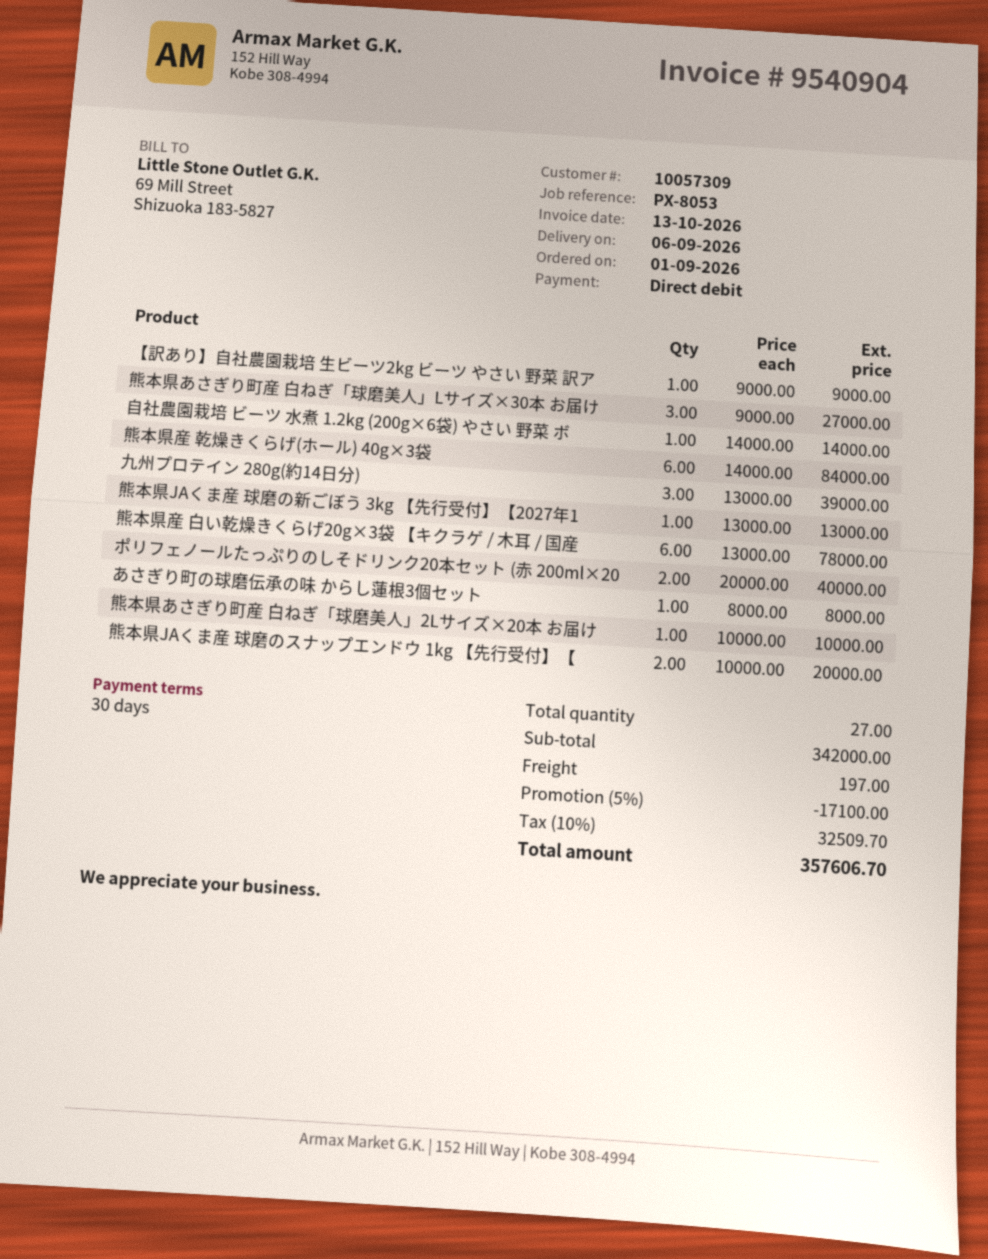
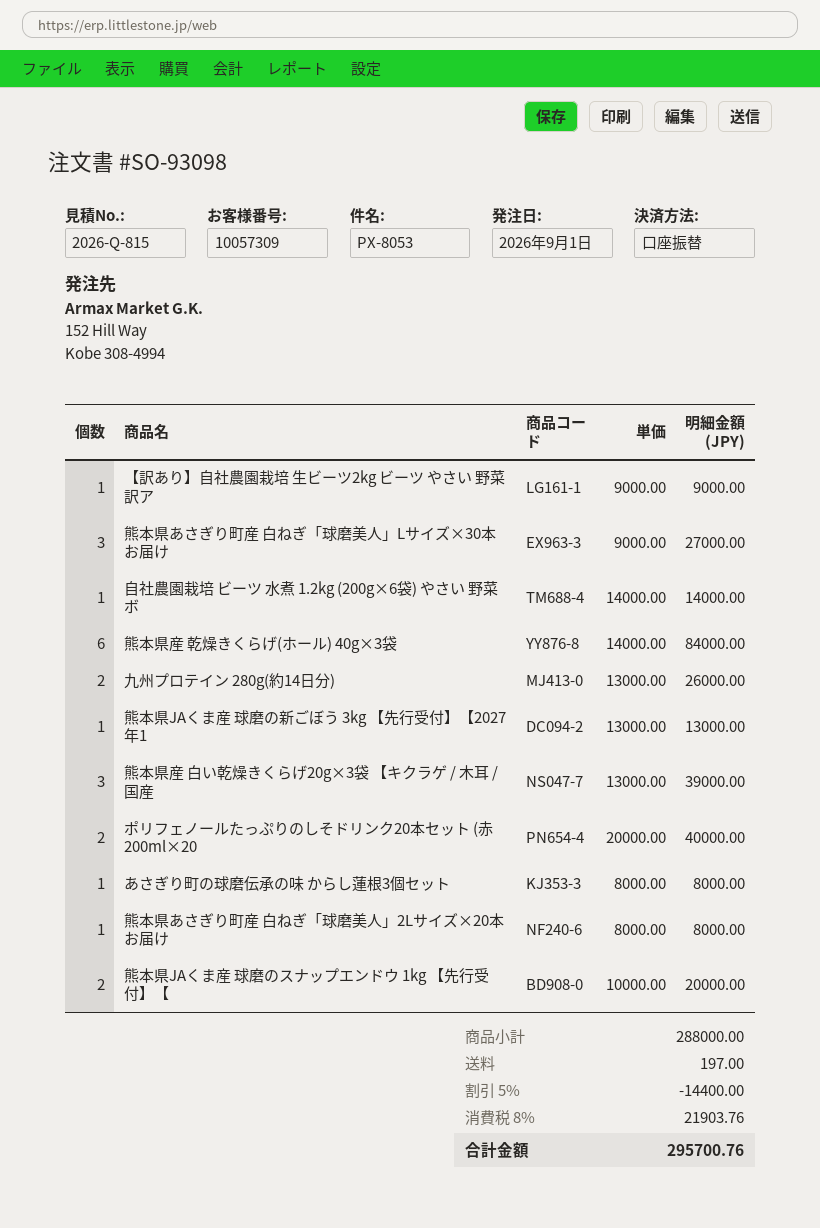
九州プロテイン 280g(約14日分): 3 x 13000.00 = 39000.00 -> 2 x 13000.00 = 26000.00
熊本県産 白い乾燥きくらげ20g×3袋 【キクラゲ / 木耳 / 国産: 6 x 13000.00 = 78000.00 -> 3 x 13000.00 = 39000.00
熊本県あさぎり町産 白ねぎ「球磨美人」2Lサイズ×20本 お届け: 1 x 10000.00 = 10000.00 -> 1 x 8000.00 = 8000.00
subtotal: 342000.00 -> 288000.00
discount: 5% = 17100.00 -> 5% = 14400.00
tax: 10% = 32509.70 -> 8% = 21903.76
total: 357606.70 -> 295700.76

